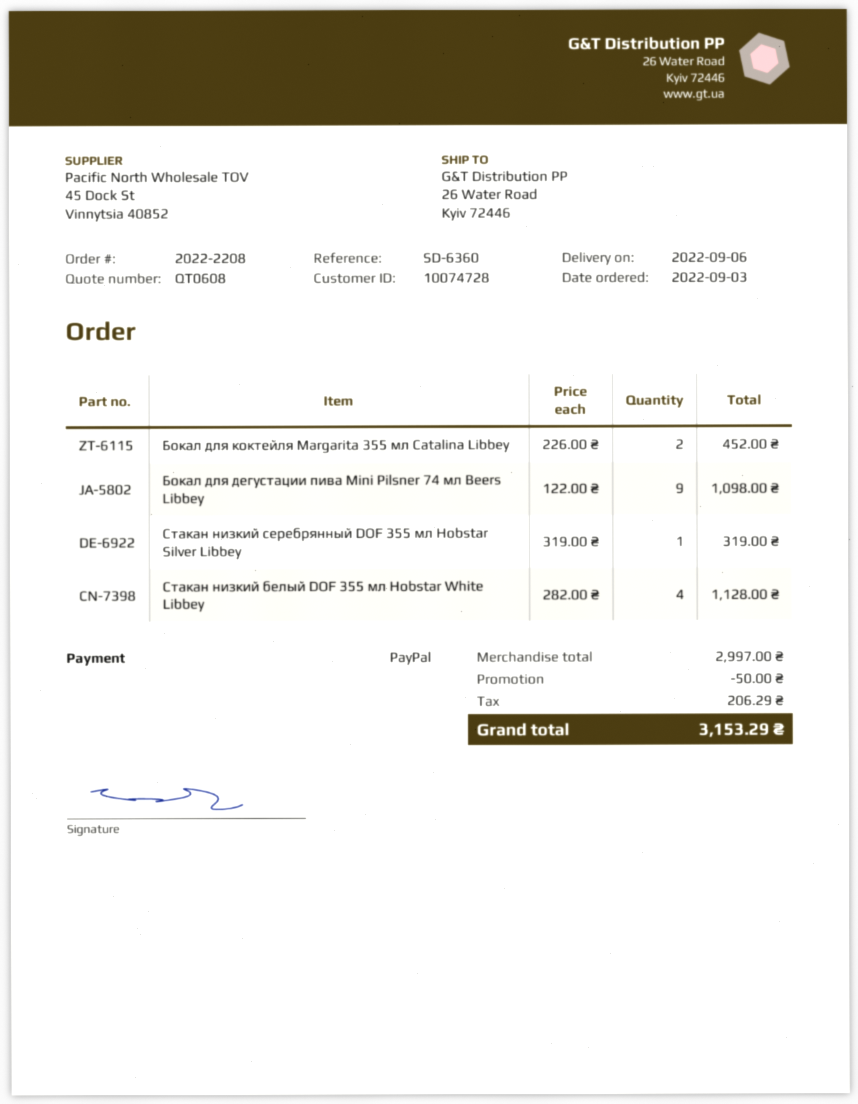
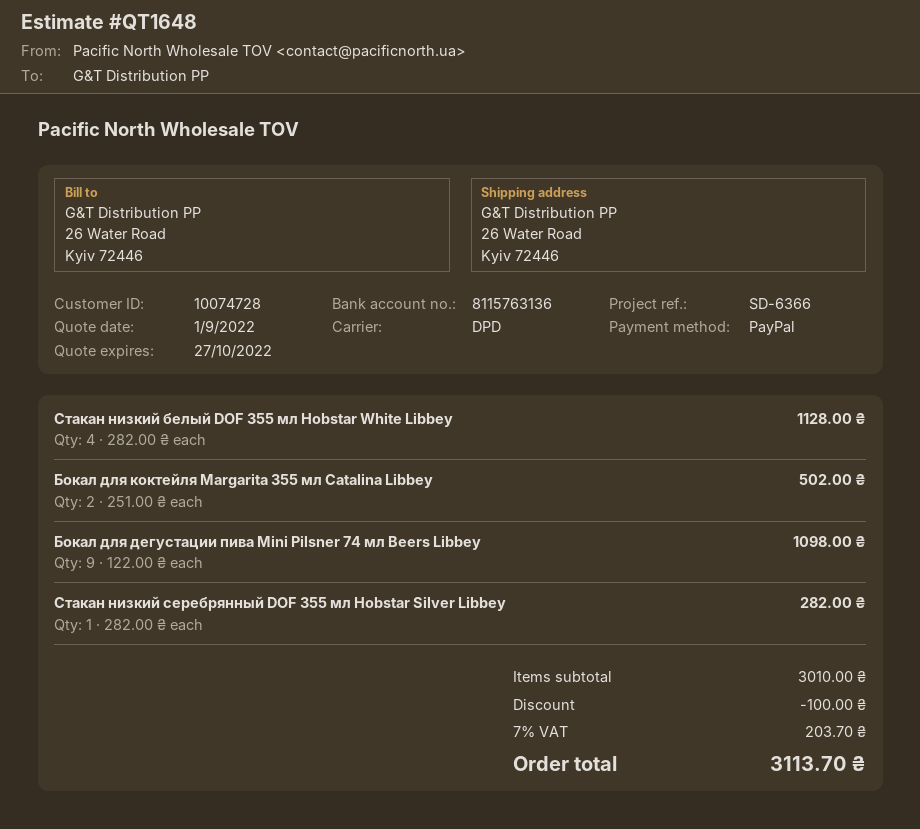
quote number: QT0608 -> QT1648
reference: SD-6360 -> SD-6366
Бокал для коктейля Margarita 355 мл Catalina Libbey: 2 x 226.00 = 452.00 -> 2 x 251.00 = 502.00
Стакан низкий серебрянный DOF 355 мл Hobstar Silver Libbey: 1 x 319.00 = 319.00 -> 1 x 282.00 = 282.00
subtotal: 2997.00 -> 3010.00
discount: 50.00 -> 100.00
tax: 206.29 -> 203.70
total: 3153.29 -> 3113.70

